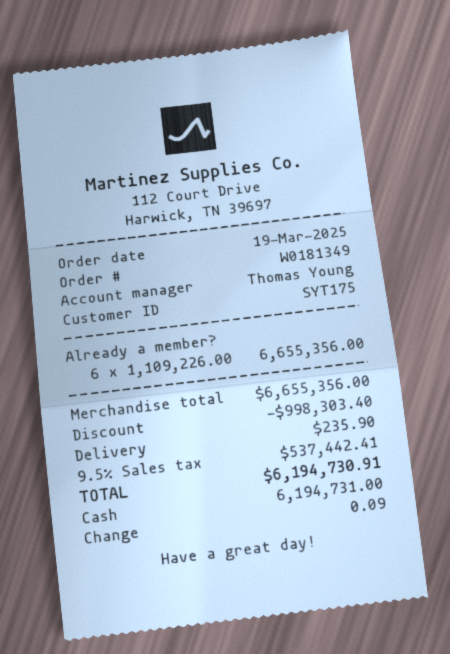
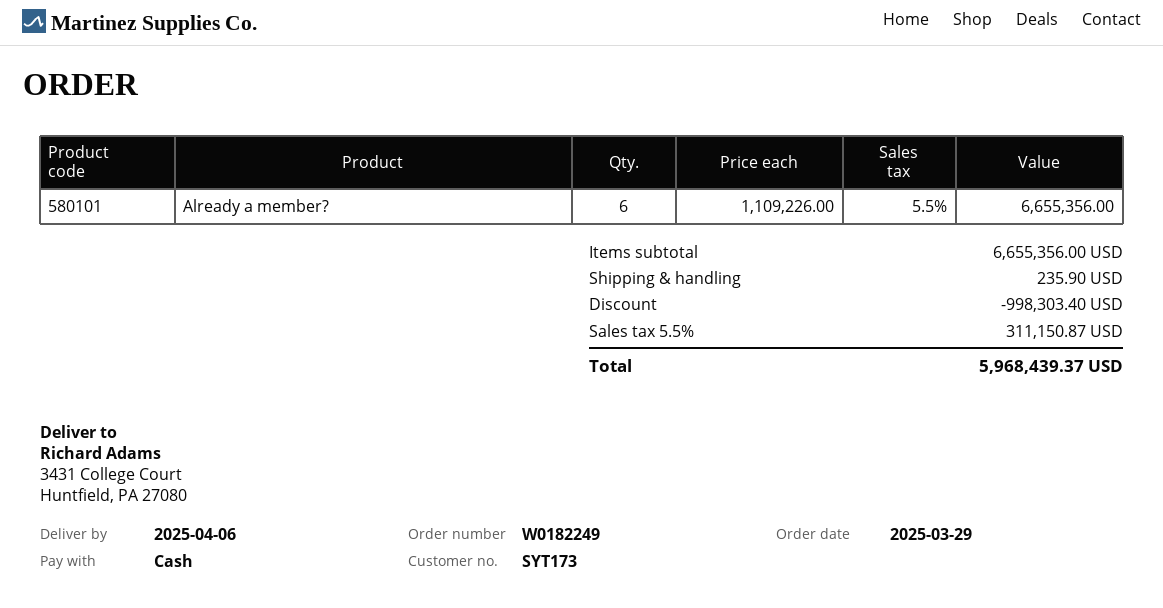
order number: W0181349 -> W0182249
order date: 2025-03-19 -> 2025-03-29
customer number: SYT175 -> SYT173
tax: 9.5% = 537442.41 -> 5.5% = 311150.87
total: 6194730.91 -> 5968439.37

